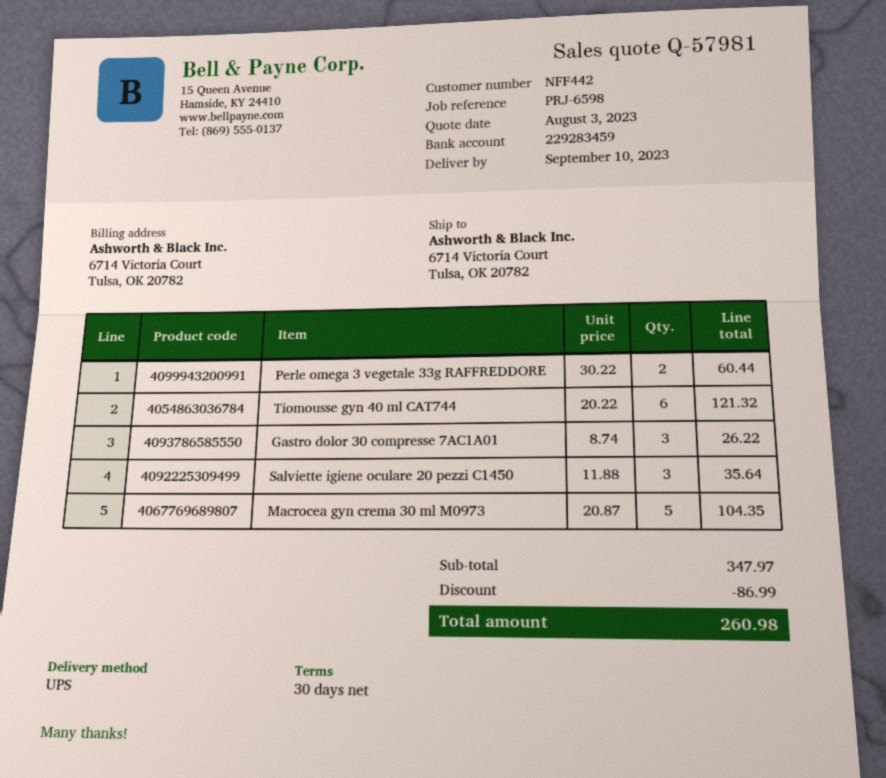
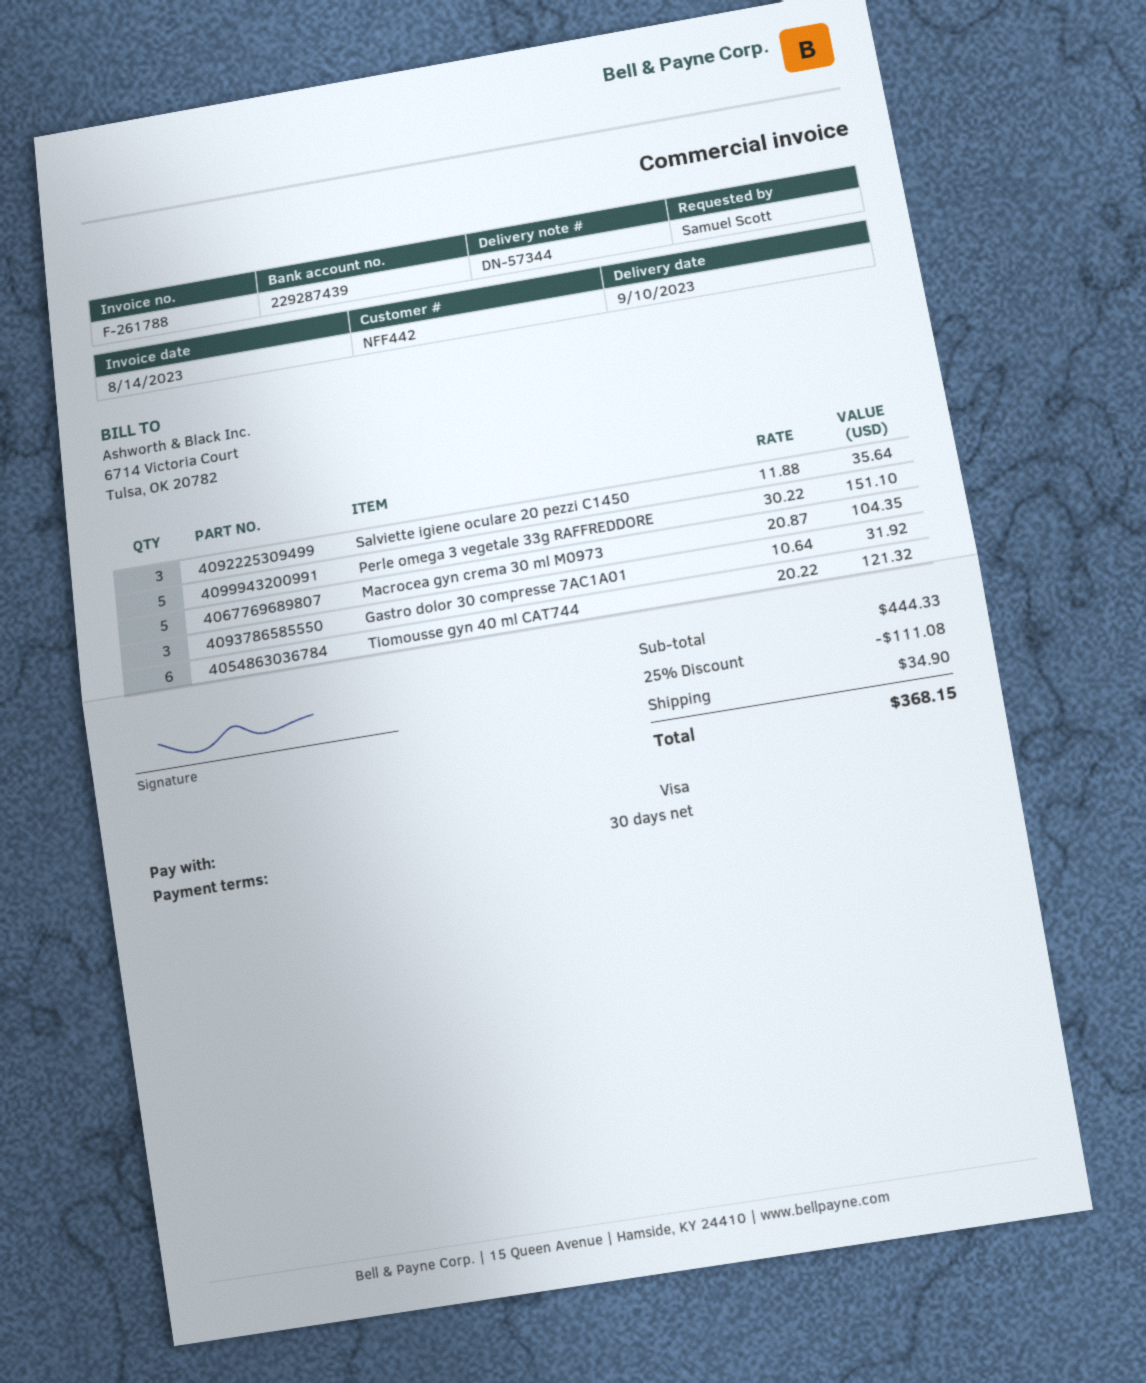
bank account: 229283459 -> 229287439
Perle omega 3 vegetale 33g RAFFREDDORE: 2 x 30.22 = 60.44 -> 5 x 30.22 = 151.10
Gastro dolor 30 compresse 7AC1A01: 3 x 8.74 = 26.22 -> 3 x 10.64 = 31.92
subtotal: 347.97 -> 444.33
discount: 86.99 -> 111.08
shipping: none -> 34.90
total: 260.98 -> 368.15

